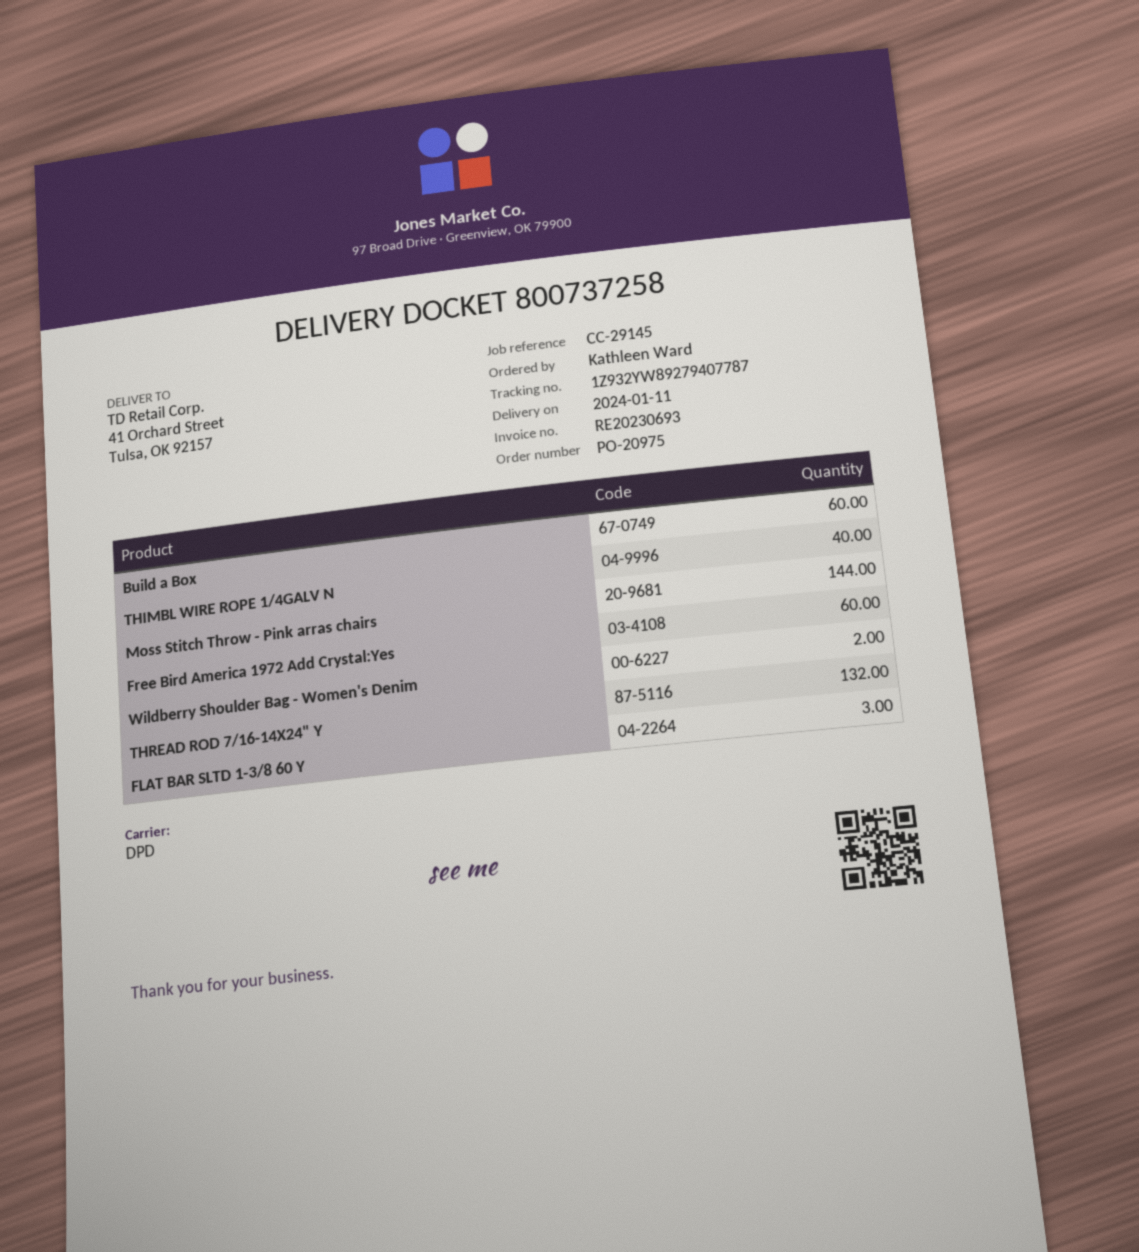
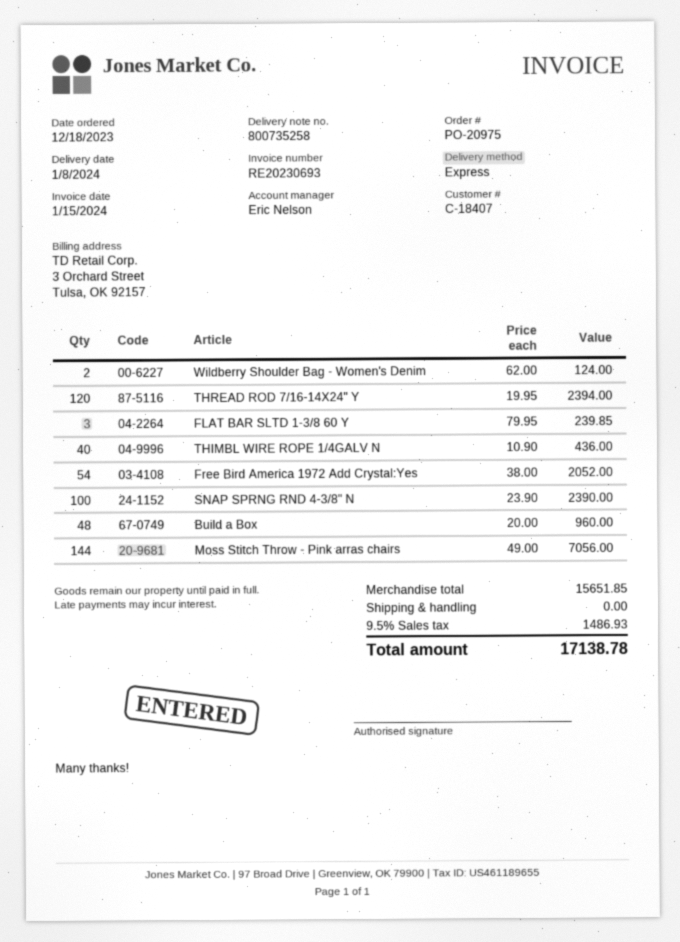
delivery note number: 800737258 -> 800735258
delivery date: 2024-01-11 -> 2024-01-08
shipping method: DPD -> express
Build a Box: 60 -> 48
Free Bird America 1972 Add Crystal:Yes: 60 -> 54
THREAD ROD 7/16-14X24" Y: 132 -> 120
SNAP SPRNG RND 4-3/8" N: none -> 100

